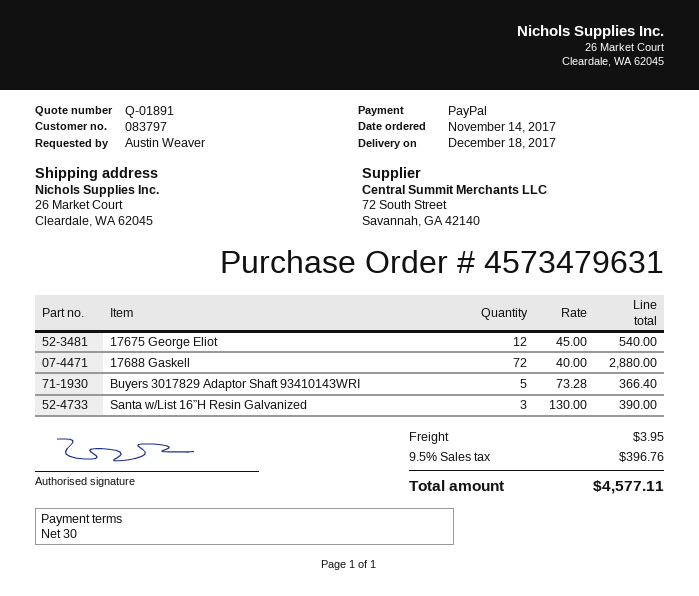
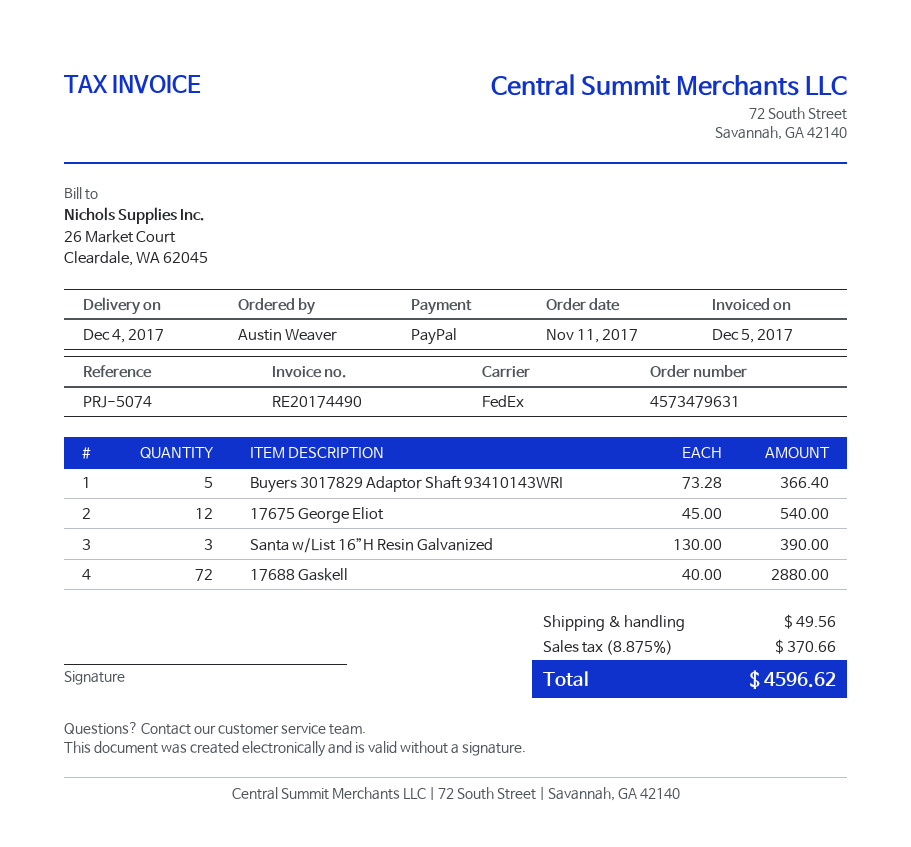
order date: 2017-11-14 -> 2017-11-11
delivery date: 2017-12-18 -> 2017-12-04
shipping: 3.95 -> 49.56
tax: 9.5% = 396.76 -> 8.875% = 370.66
total: 4577.11 -> 4596.62

